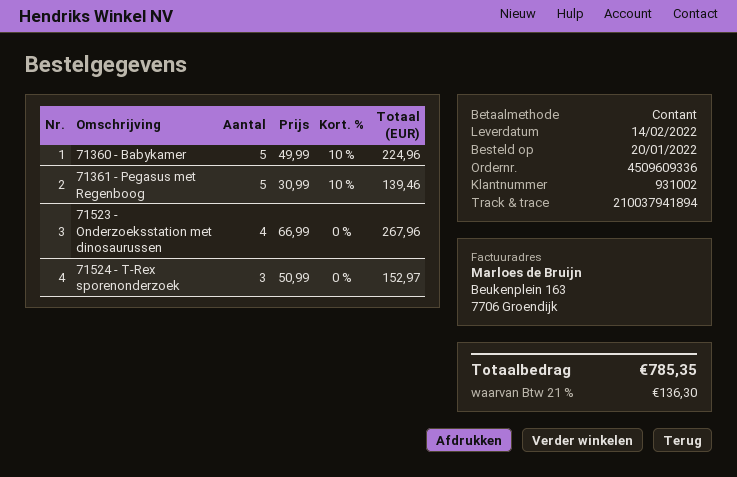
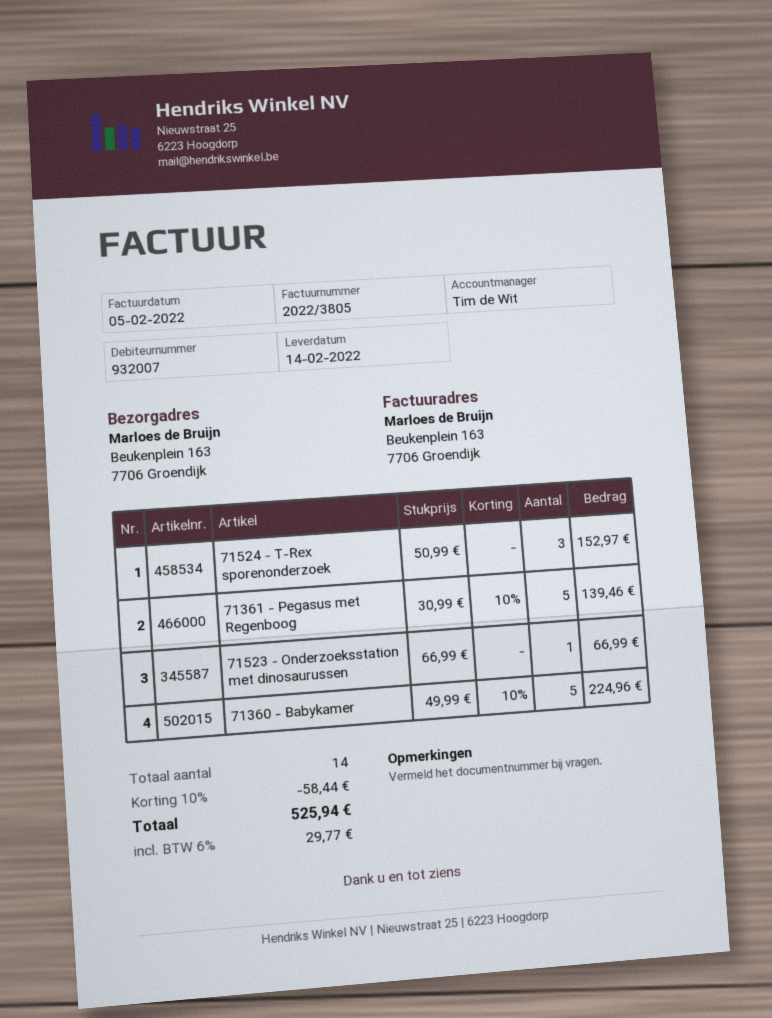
customer number: 931002 -> 932007
71523 - Onderzoeksstation met dinosaurussen: 4 x 66.99 = 267.96 -> 1 x 66.99 = 66.99
discount: none -> 10% = 58.44
tax: 21% = 136.30 -> 6% = 29.77
total: 785.35 -> 525.94

